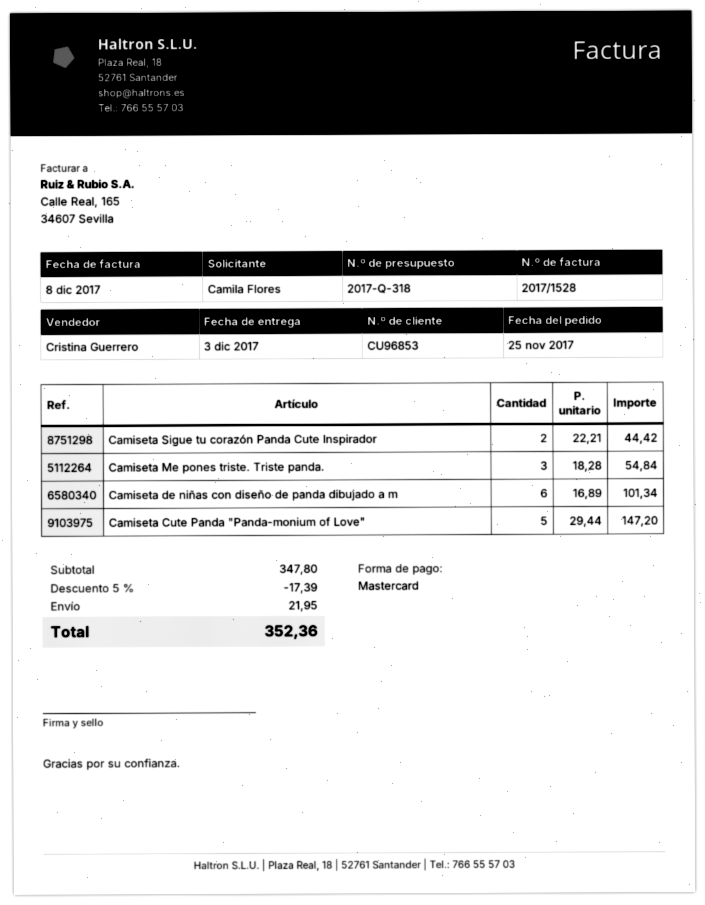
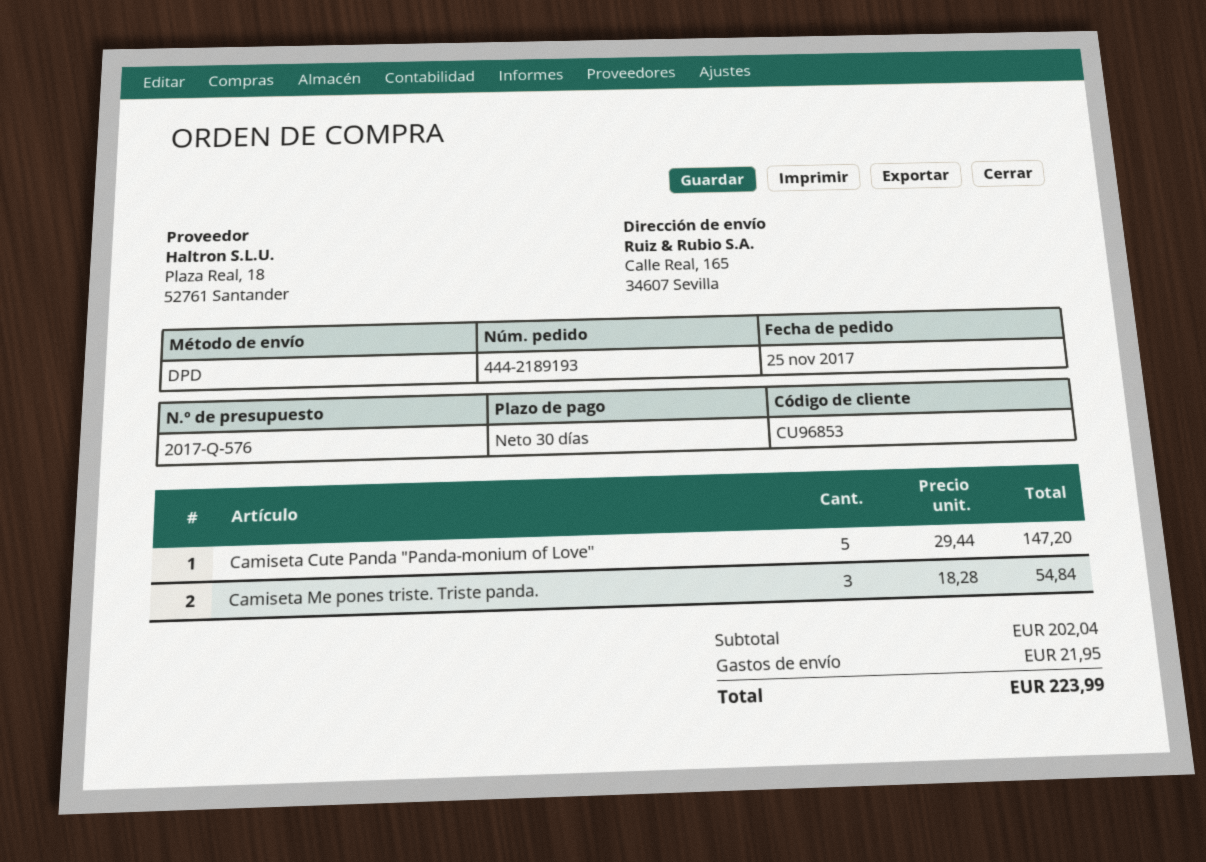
quote number: 2017-Q-318 -> 2017-Q-576
Camiseta Sigue tu corazón Panda Cute Inspirador: 2 x 22.21 = 44.42 -> none
Camiseta de niñas con diseño de panda dibujado a m: 6 x 16.89 = 101.34 -> none
subtotal: 347.80 -> 202.04
discount: 5% = 17.39 -> none
total: 352.36 -> 223.99

